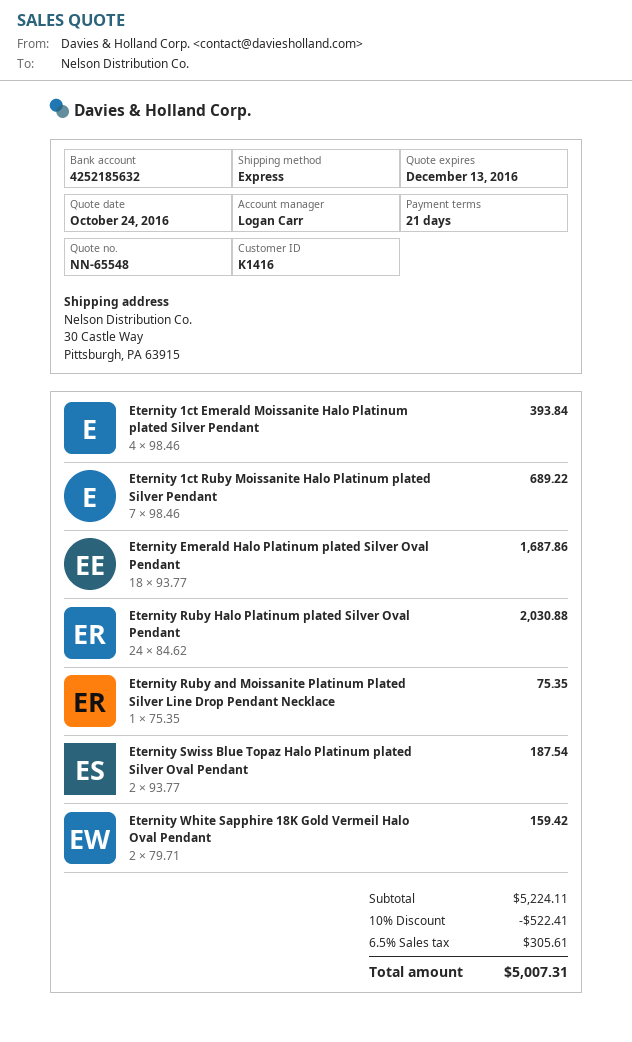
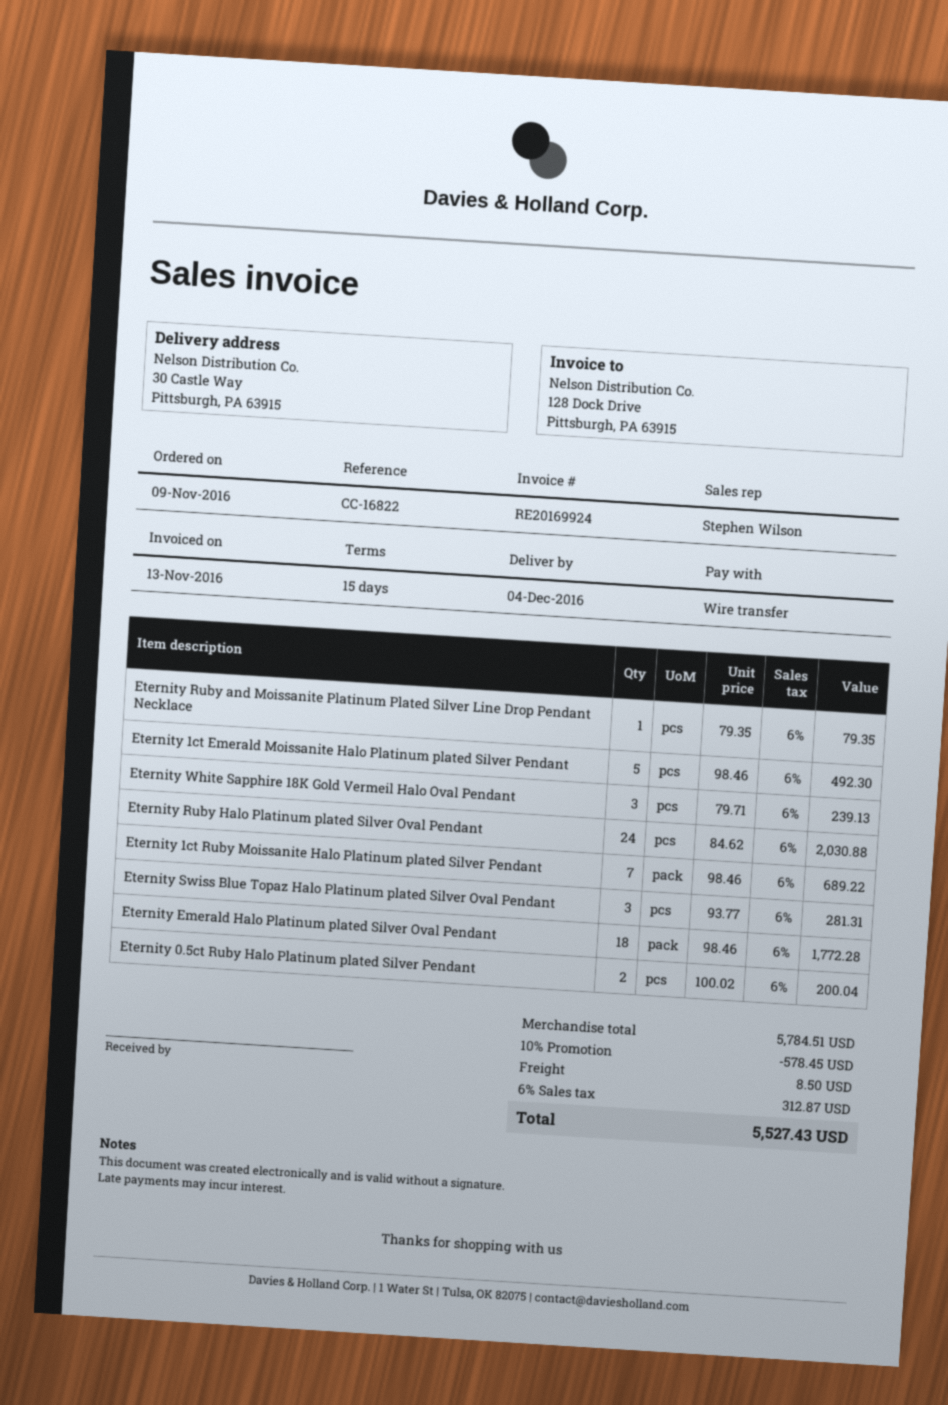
payment terms: 21 days -> 15 days
sales rep: Logan Carr -> Stephen Wilson
Eternity 1ct Emerald Moissanite Halo Platinum plated Silver Pendant: 4 x 98.46 = 393.84 -> 5 x 98.46 = 492.30
Eternity Emerald Halo Platinum plated Silver Oval Pendant: 18 x 93.77 = 1687.86 -> 18 x 98.46 = 1772.28
Eternity Ruby and Moissanite Platinum Plated Silver Line Drop Pendant Necklace: 1 x 75.35 = 75.35 -> 1 x 79.35 = 79.35
Eternity Swiss Blue Topaz Halo Platinum plated Silver Oval Pendant: 2 x 93.77 = 187.54 -> 3 x 93.77 = 281.31
Eternity White Sapphire 18K Gold Vermeil Halo Oval Pendant: 2 x 79.71 = 159.42 -> 3 x 79.71 = 239.13
Eternity 0.5ct Ruby Halo Platinum plated Silver Pendant: none -> 2 x 100.02 = 200.04
subtotal: 5224.11 -> 5784.51
discount: 10% = 522.41 -> 10% = 578.45
shipping: none -> 8.50
tax: 6.5% = 305.61 -> 6% = 312.87
total: 5007.31 -> 5527.43

